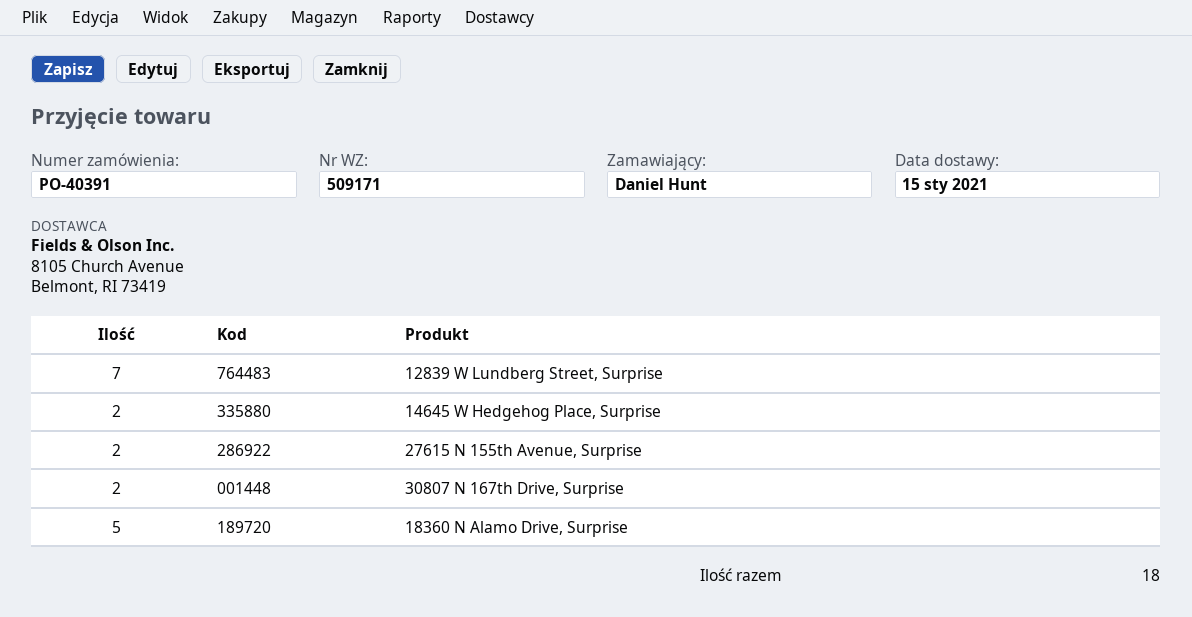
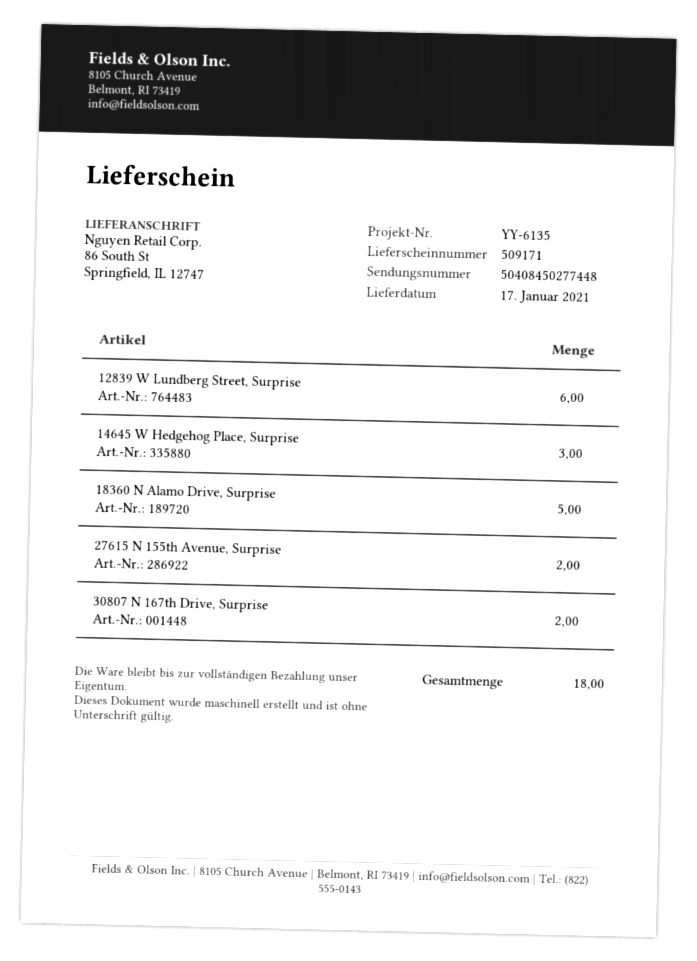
delivery date: 2021-01-15 -> 2021-01-17
12839 W Lundberg Street, Surprise: 7 -> 6
14645 W Hedgehog Place, Surprise: 2 -> 3

